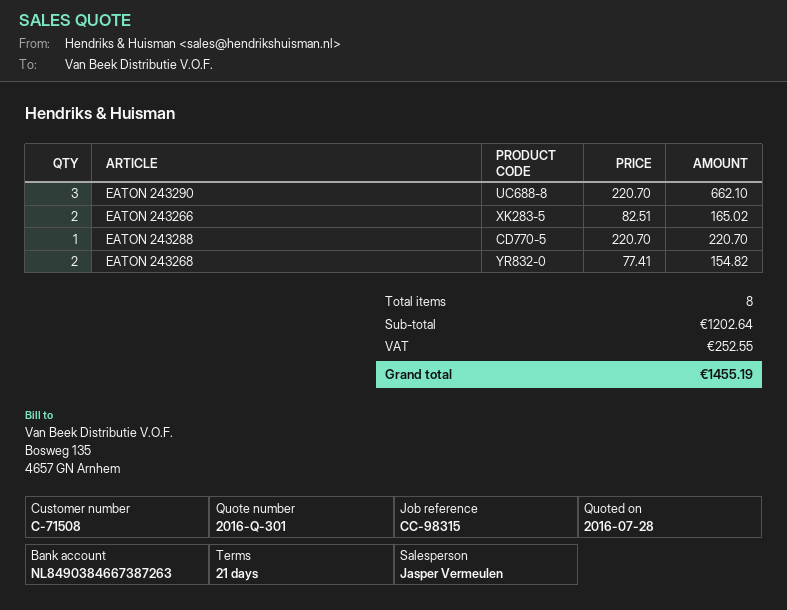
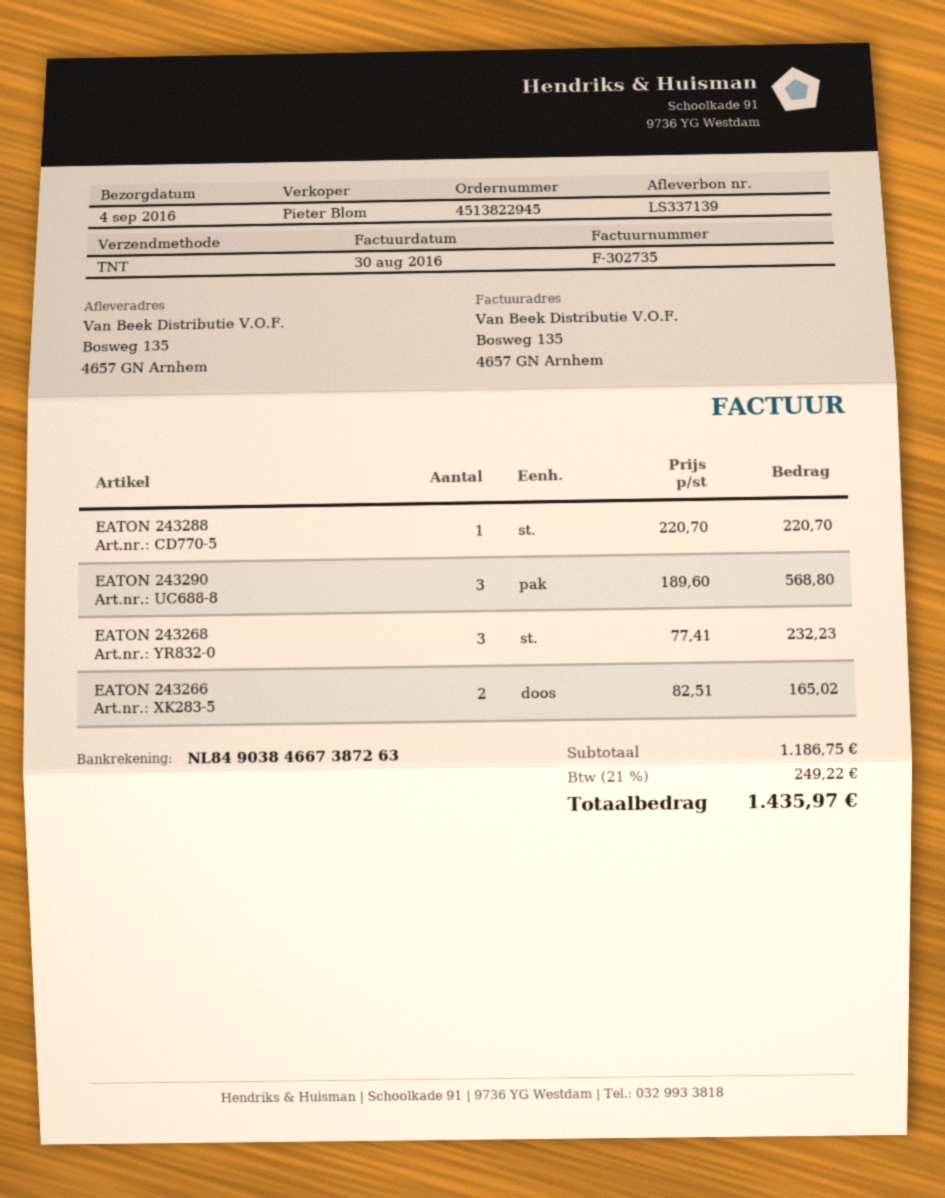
sales rep: Jasper Vermeulen -> Pieter Blom
EATON 243290: 3 x 220.70 = 662.10 -> 3 x 189.60 = 568.80
EATON 243268: 2 x 77.41 = 154.82 -> 3 x 77.41 = 232.23
subtotal: 1202.64 -> 1186.75
tax: 252.55 -> 249.22
total: 1455.19 -> 1435.97

